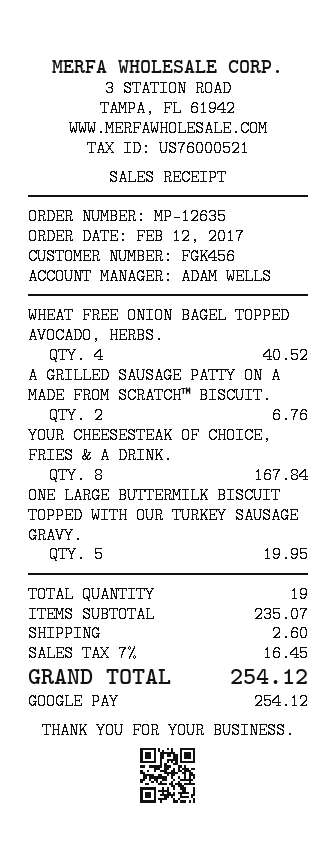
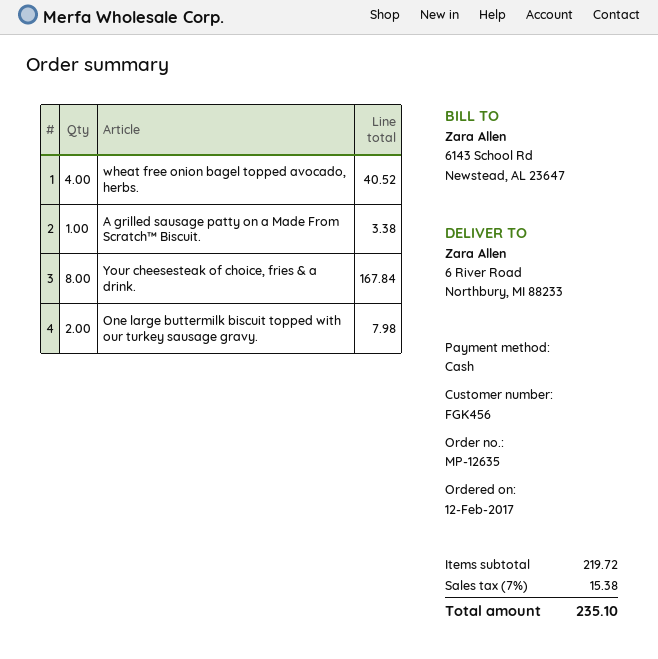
payment method: Google Pay -> cash
A GRILLED SAUSAGE PATTY ON A MADE FROM SCRATCH™ BISCUIT.: 2 for 6.76 -> 1 for 3.38
ONE LARGE BUTTERMILK BISCUIT TOPPED WITH OUR TURKEY SAUSAGE GRAVY.: 5 for 19.95 -> 2 for 7.98
subtotal: 235.07 -> 219.72
shipping: 2.60 -> none
tax: 7% = 16.45 -> 7% = 15.38
total: 254.12 -> 235.10

